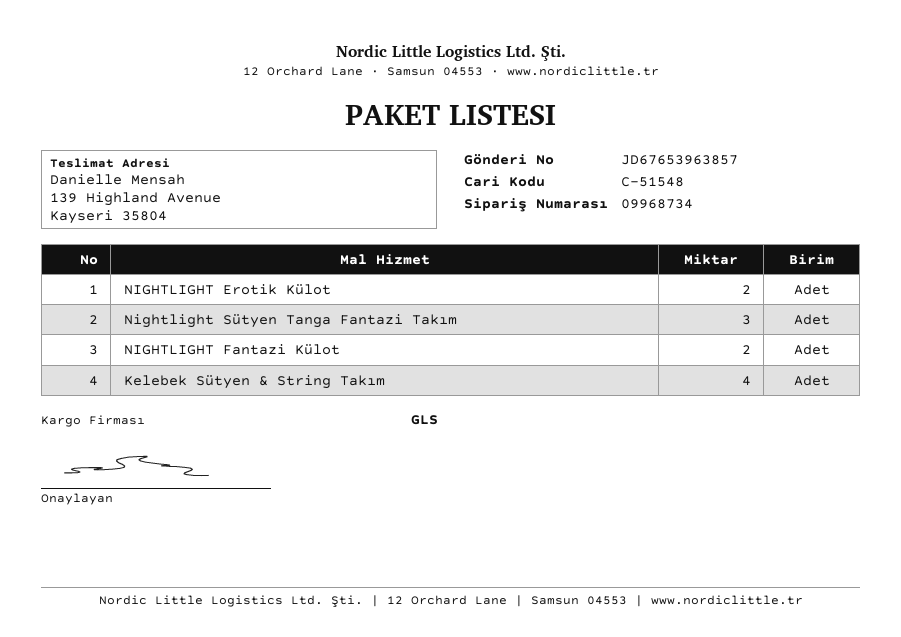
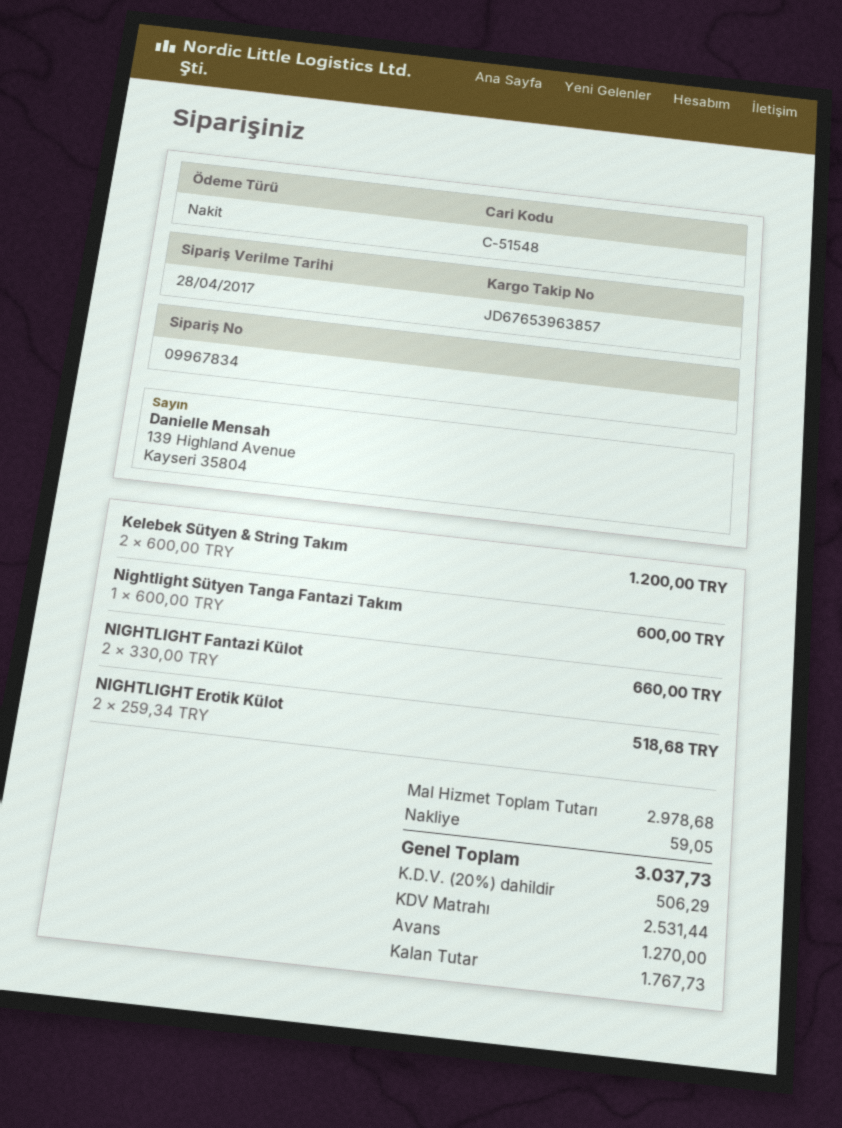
order number: 09968734 -> 09967834
Nightlight Sütyen Tanga Fantazi Takım: 3 -> 1
Kelebek Sütyen & String Takım: 4 -> 2

